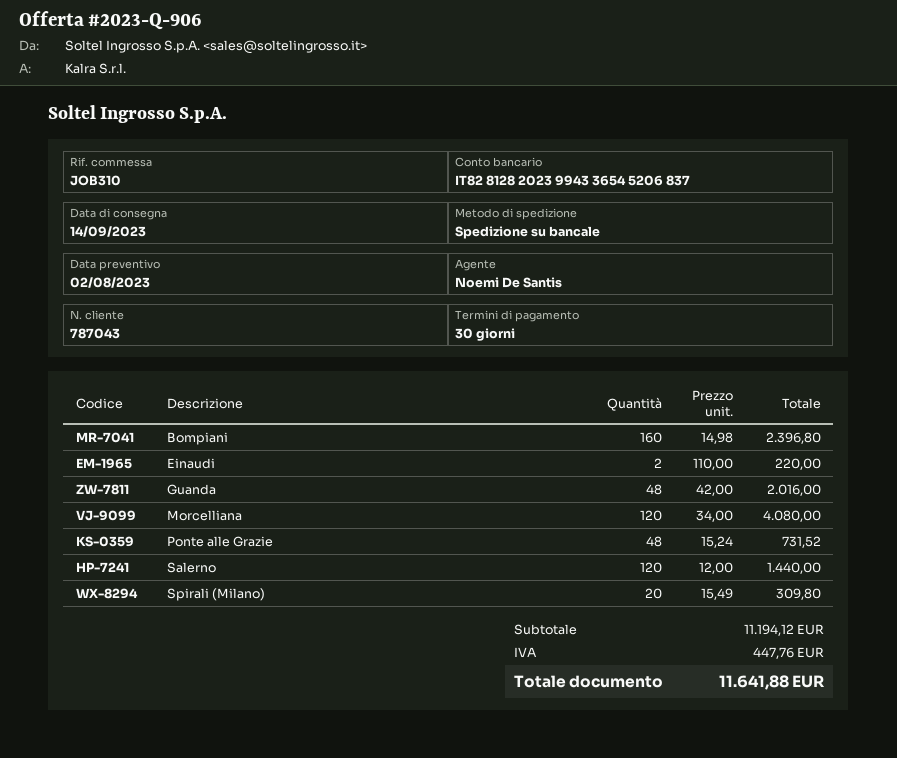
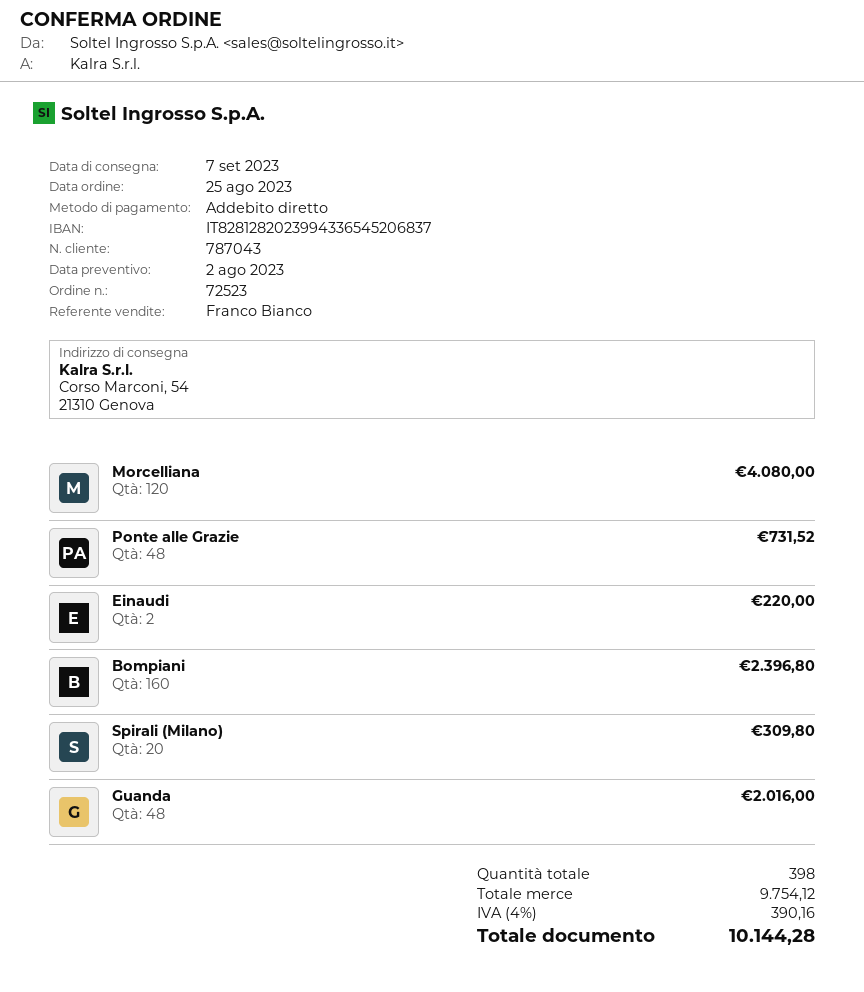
delivery date: 2023-09-14 -> 2023-09-07
sales rep: Noemi De Santis -> Franco Bianco
Salerno: 120 for 1440.00 -> none
subtotal: 11194.12 -> 9754.12
tax: 447.76 -> 390.16
total: 11641.88 -> 10144.28

